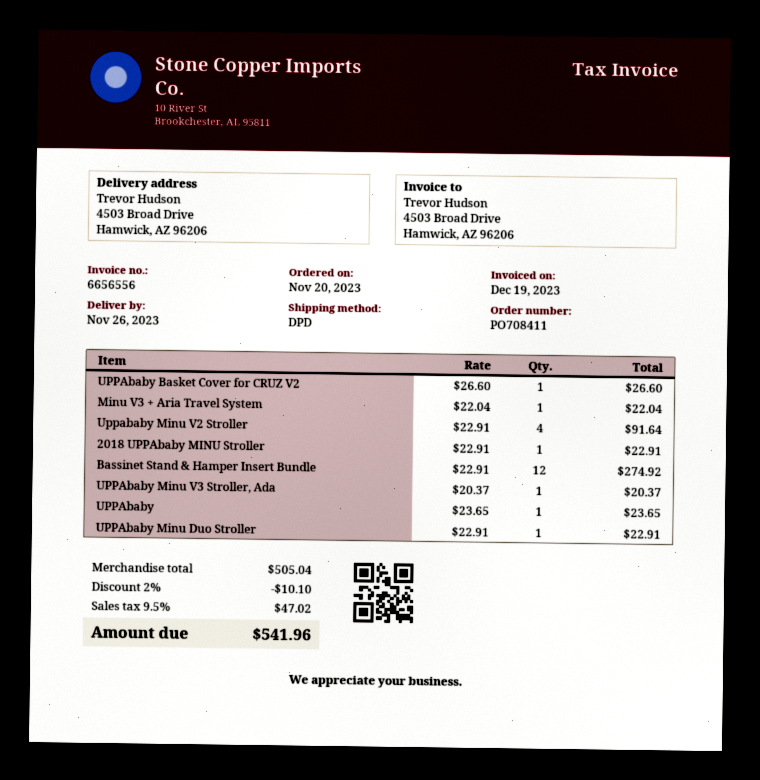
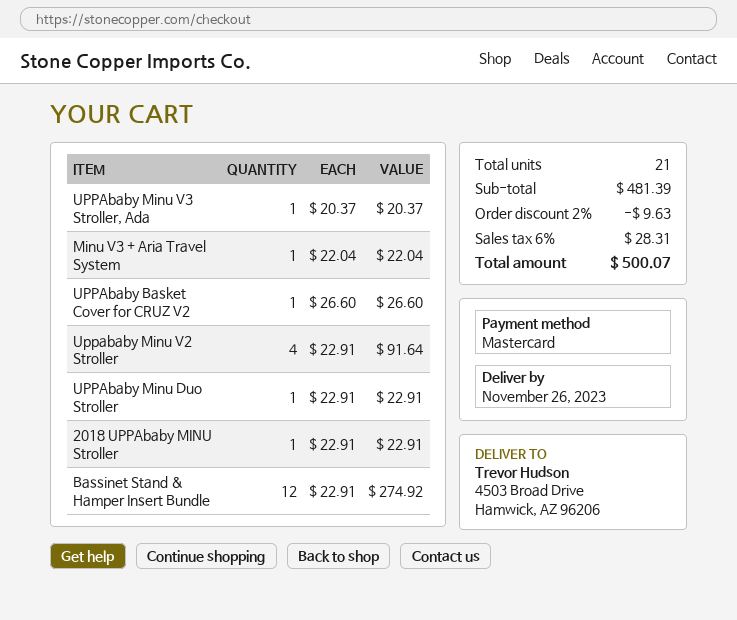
UPPAbaby: 1 x 23.65 = 23.65 -> none
subtotal: 505.04 -> 481.39
discount: 2% = 10.10 -> 2% = 9.63
tax: 9.5% = 47.02 -> 6% = 28.31
total: 541.96 -> 500.07

